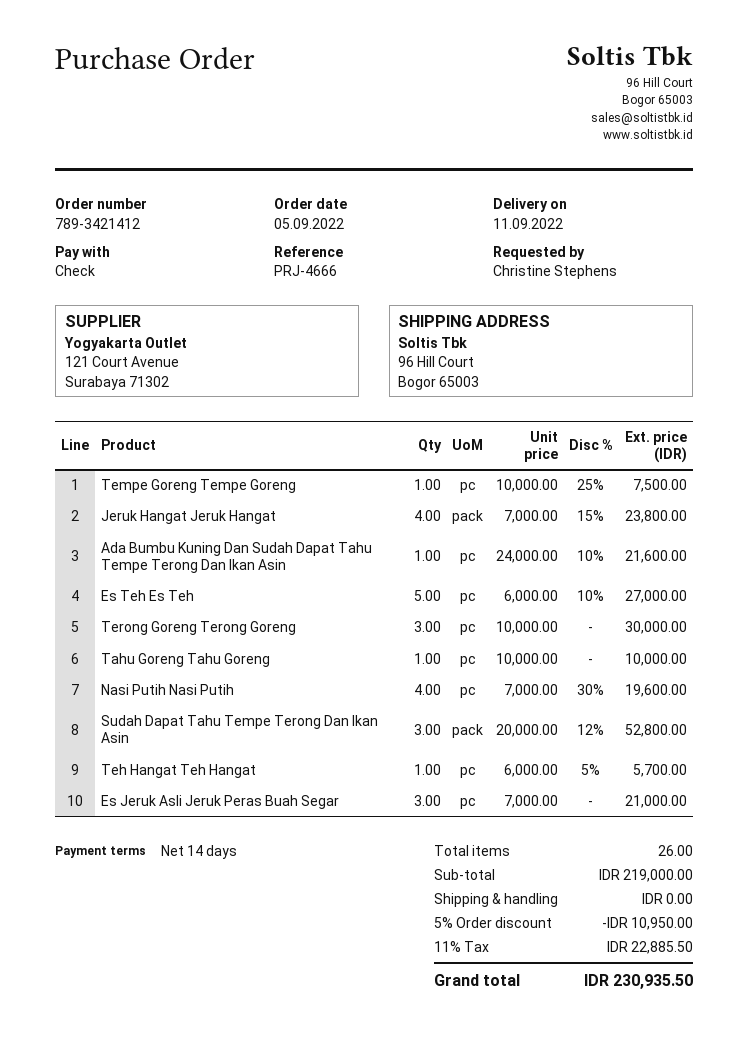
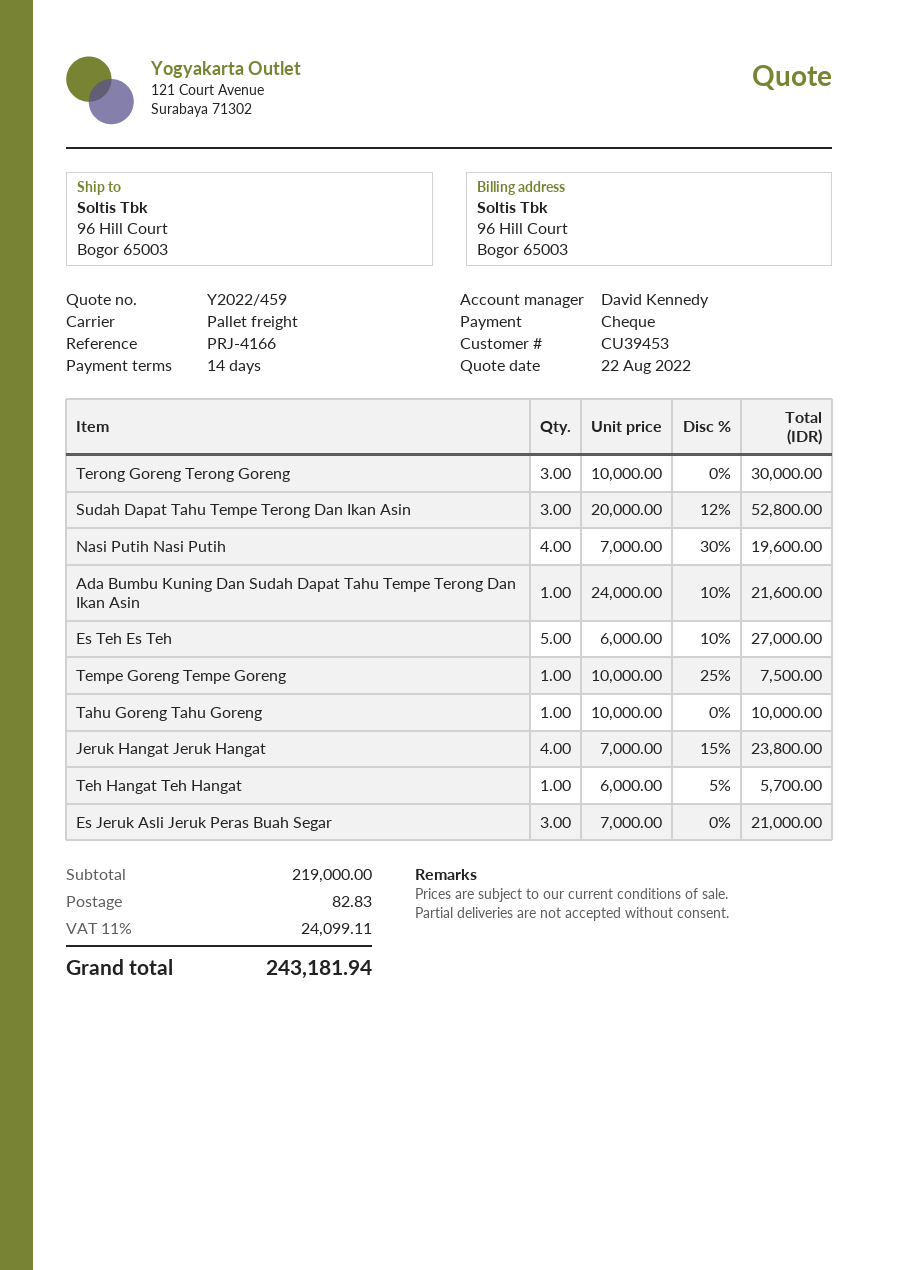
reference: PRJ-4666 -> PRJ-4166
discount: 5% = 10950.00 -> none
shipping: 0.00 -> 82.83
tax: 11% = 22885.50 -> 11% = 24099.11
total: 230935.50 -> 243181.94

